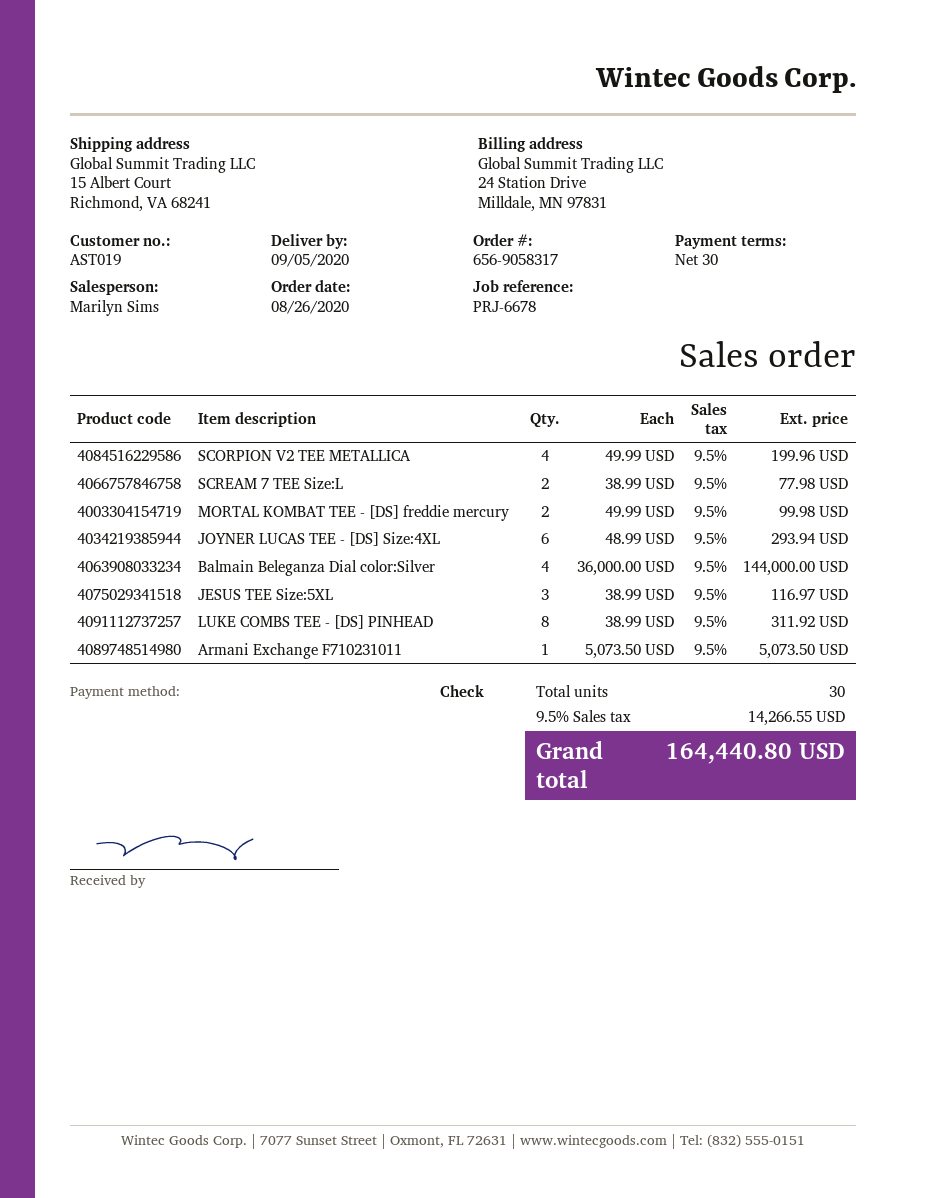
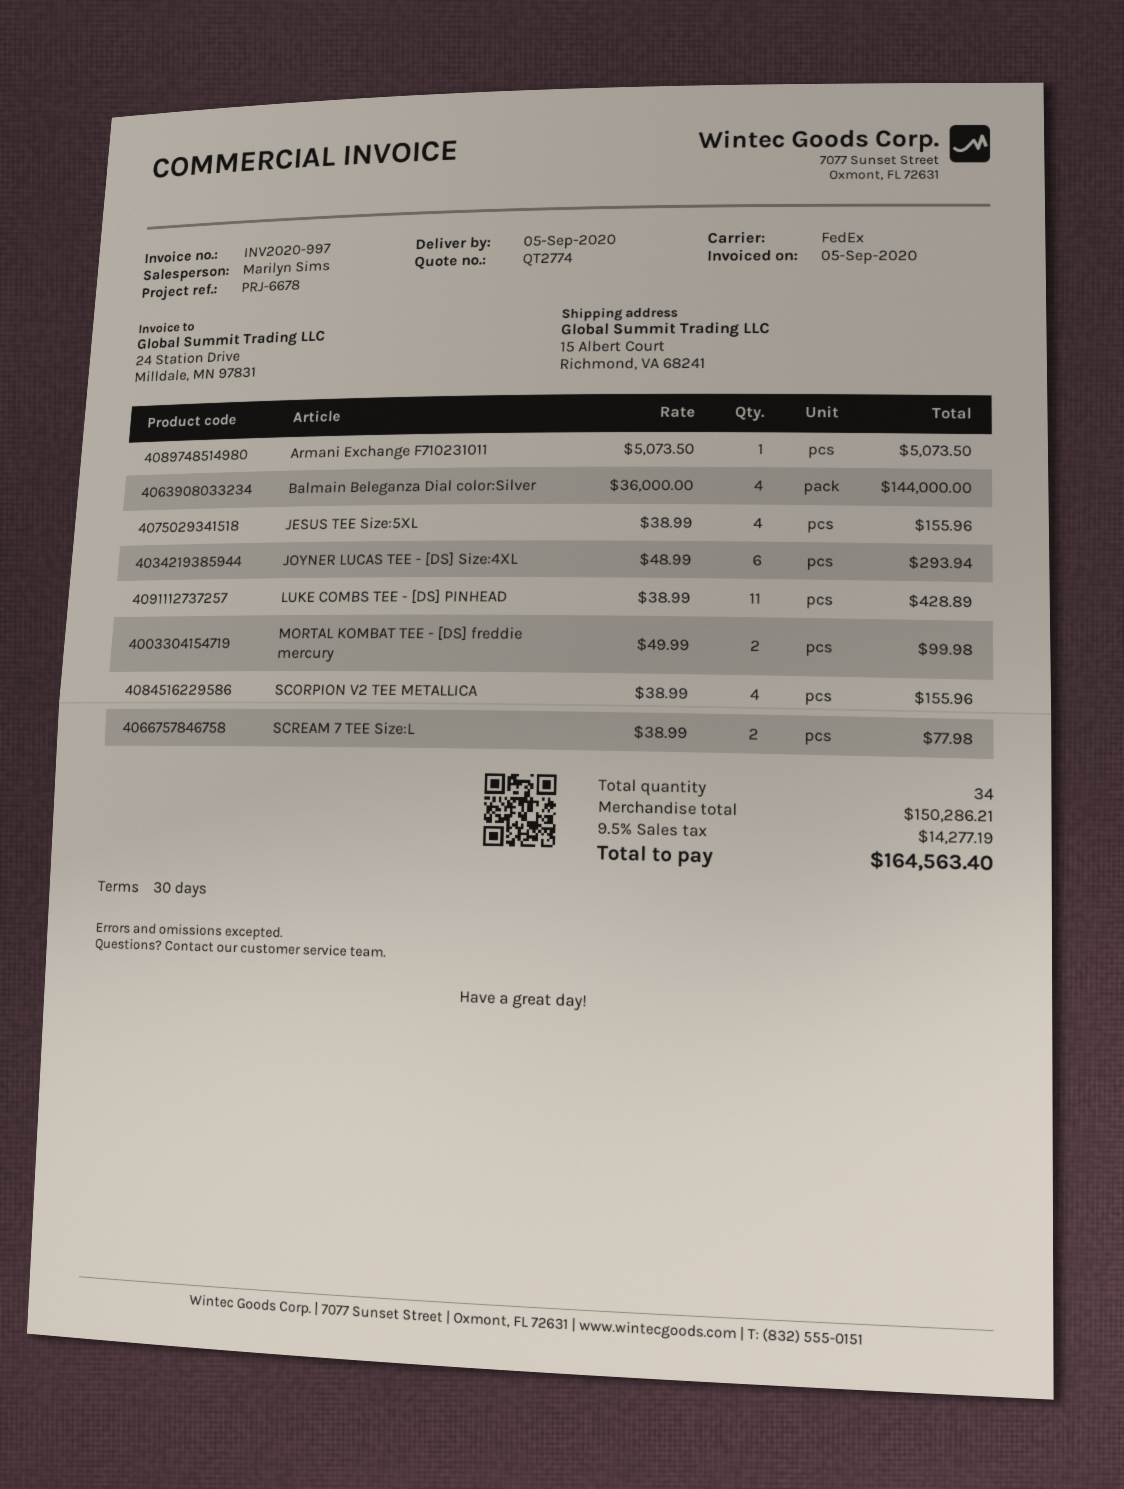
SCORPION V2 TEE METALLICA: 4 x 49.99 = 199.96 -> 4 x 38.99 = 155.96
JESUS TEE Size:5XL: 3 x 38.99 = 116.97 -> 4 x 38.99 = 155.96
LUKE COMBS TEE - [DS] PINHEAD: 8 x 38.99 = 311.92 -> 11 x 38.99 = 428.89
total quantity: 30 -> 34
tax: 9.5% = 14266.55 -> 9.5% = 14277.19
total: 164440.80 -> 164563.40

